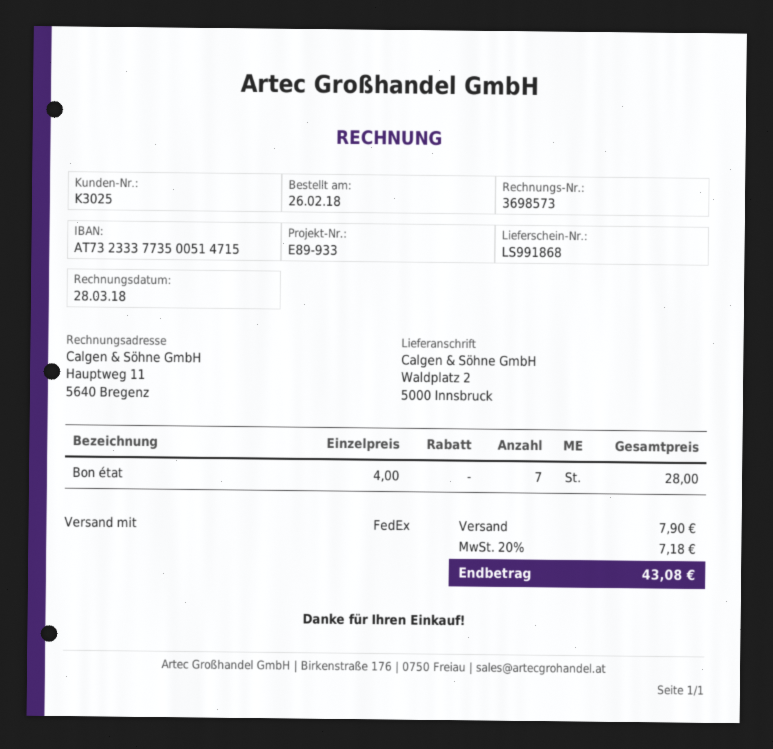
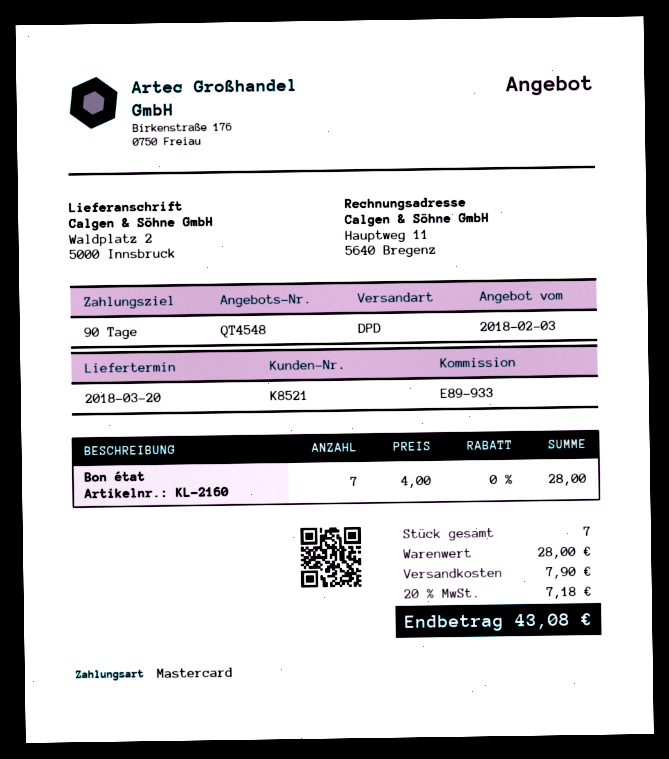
customer number: K3025 -> K8521
shipping method: FedEx -> DPD

